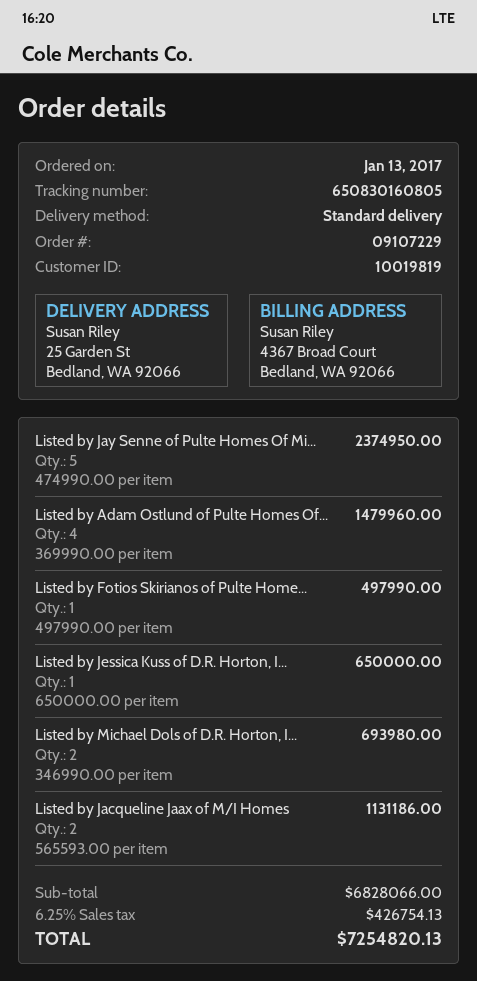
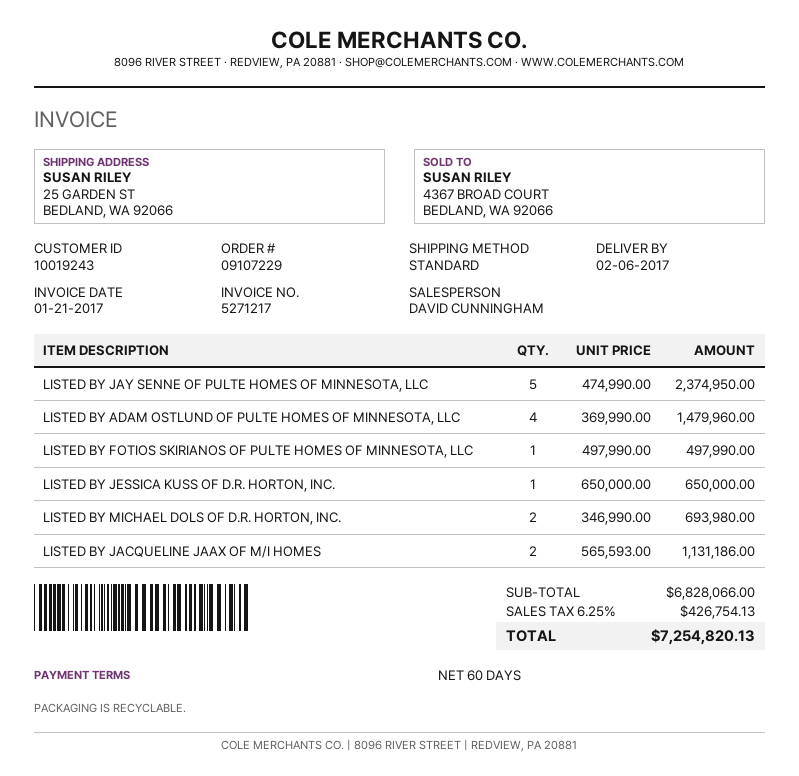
customer number: 10019819 -> 10019243

